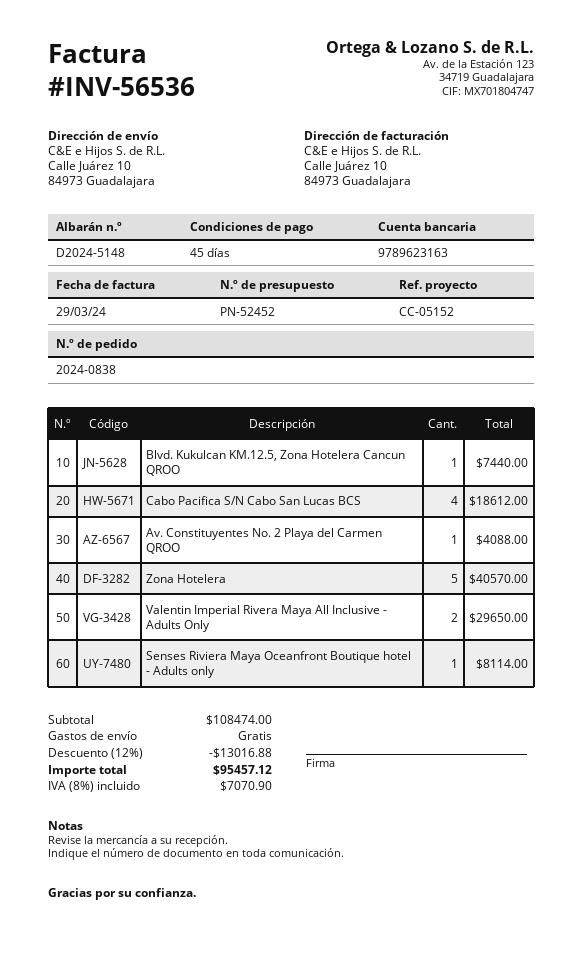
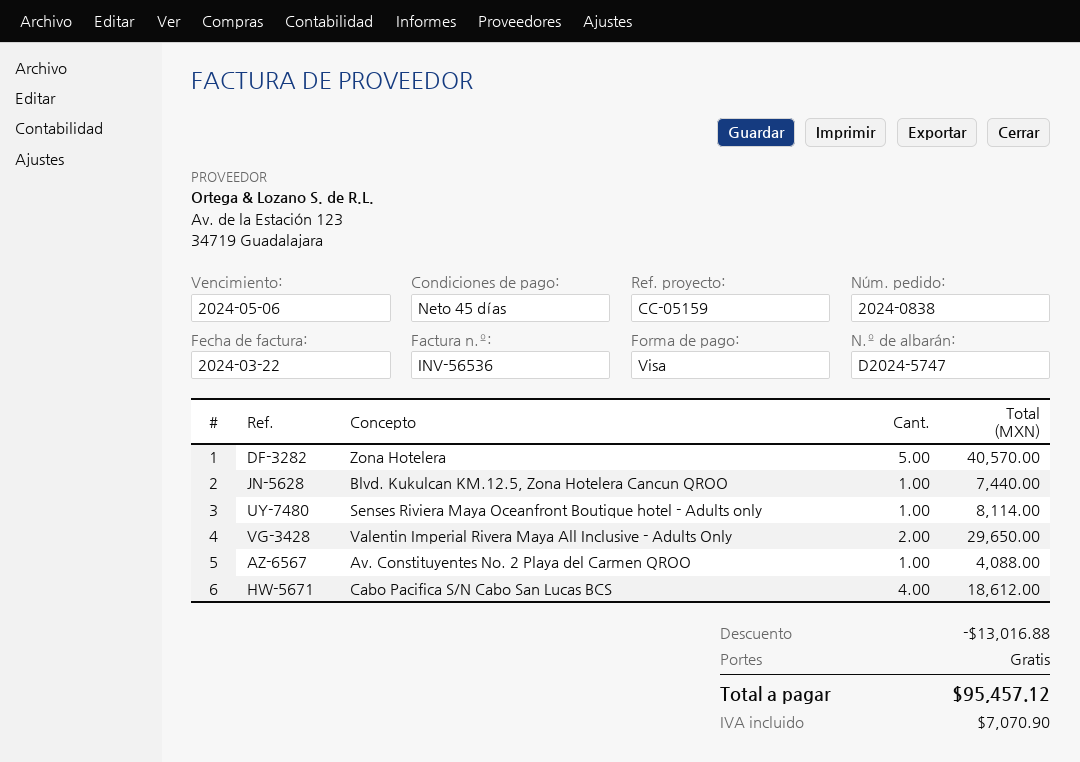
delivery note number: D2024-5148 -> D2024-5747
invoice date: 2024-03-29 -> 2024-03-22
reference: CC-05152 -> CC-05159

